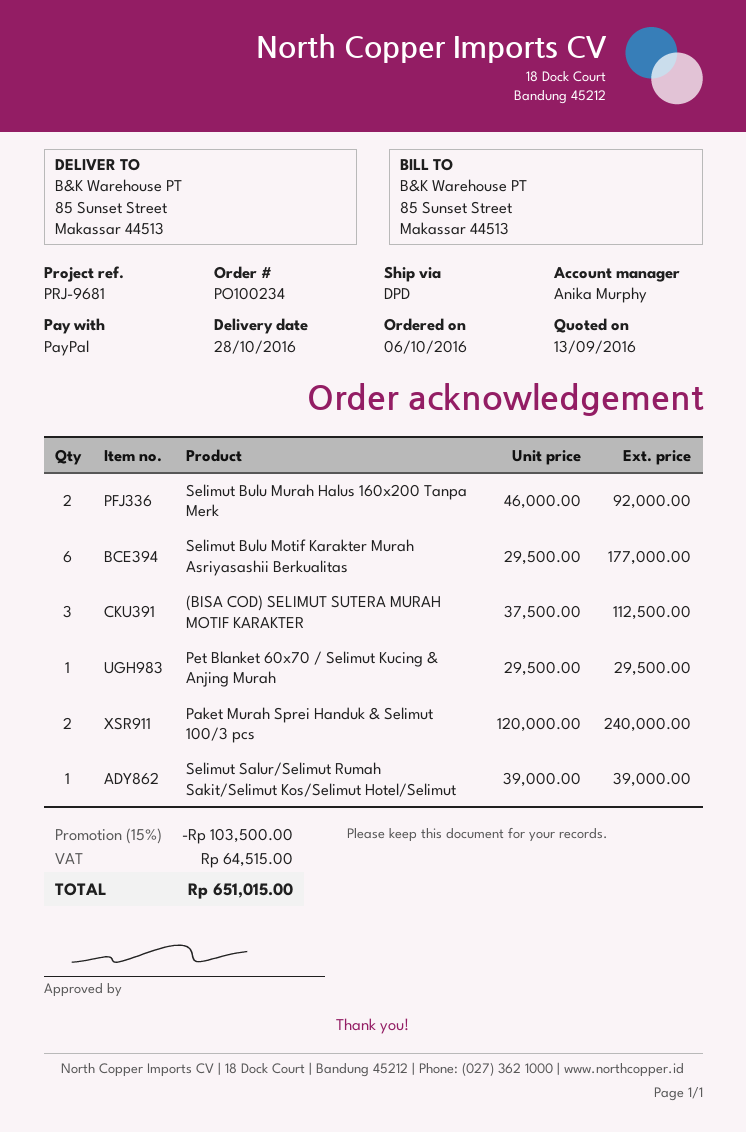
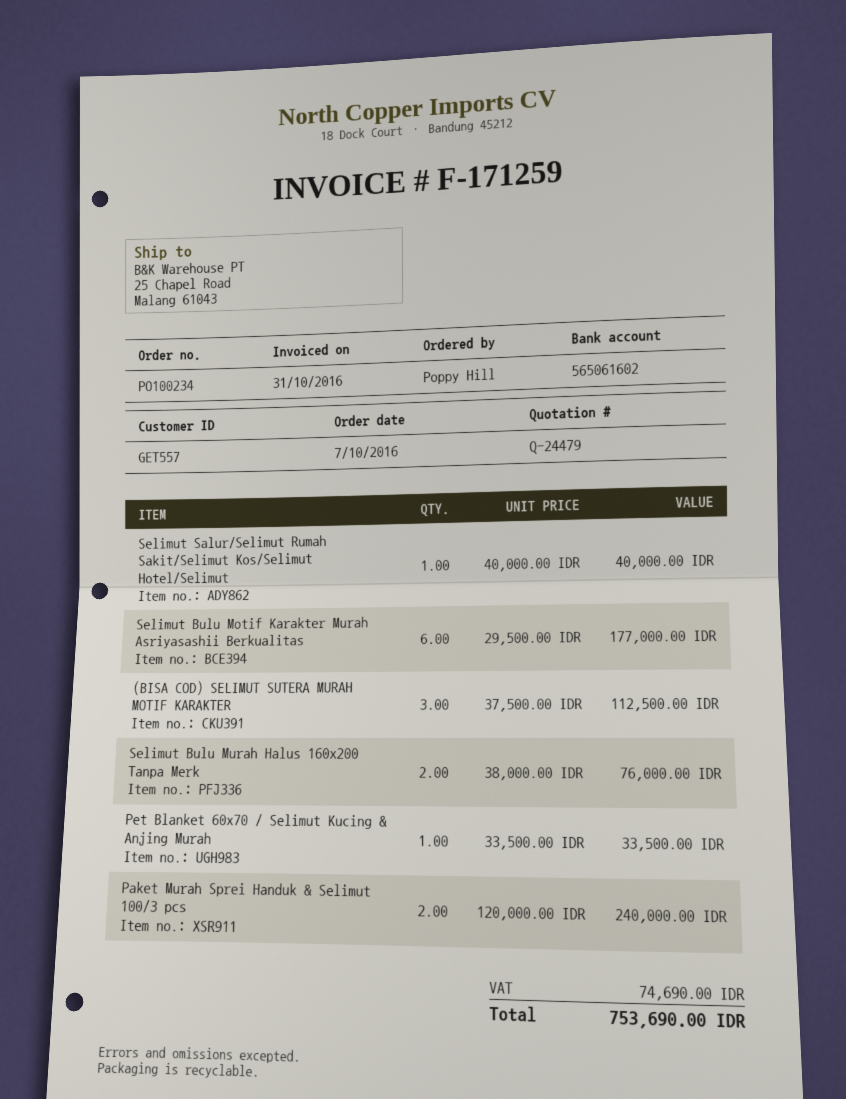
order date: 2016-10-06 -> 2016-10-07
ship to: 85 Sunset Street, Makassar 44513 -> 25 Chapel Road, Malang 61043
Selimut Bulu Murah Halus 160x200 Tanpa Merk: 2 x 46000.00 = 92000.00 -> 2 x 38000.00 = 76000.00
Pet Blanket 60x70 / Selimut Kucing & Anjing Murah: 1 x 29500.00 = 29500.00 -> 1 x 33500.00 = 33500.00
Selimut Salur/Selimut Rumah Sakit/Selimut Kos/Selimut Hotel/Selimut: 1 x 39000.00 = 39000.00 -> 1 x 40000.00 = 40000.00
discount: 15% = 103500.00 -> none
tax: 64515.00 -> 74690.00
total: 651015.00 -> 753690.00

